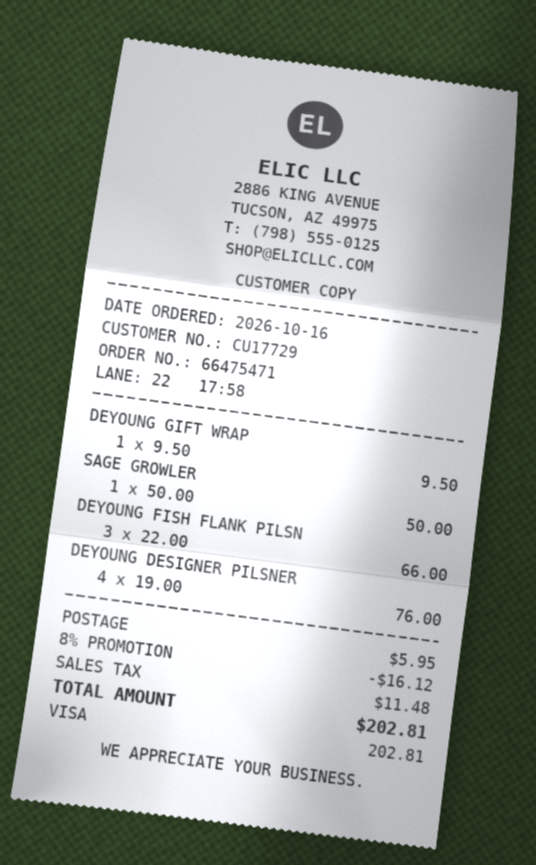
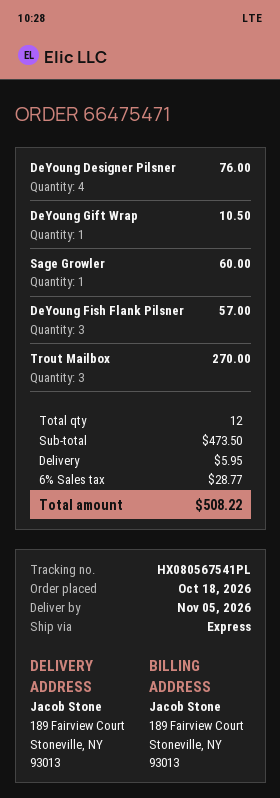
order date: 2026-10-16 -> 2026-10-18
DEYOUNG GIFT WRAP: 1 for 9.50 -> 1 for 10.50
SAGE GROWLER: 1 for 50.00 -> 1 for 60.00
DEYOUNG FISH FLANK PILSN: 3 for 66.00 -> 3 for 57.00
Trout Mailbox: none -> 3 for 270.00
discount: 8% = 16.12 -> none
tax: 11.48 -> 28.77
total: 202.81 -> 508.22

